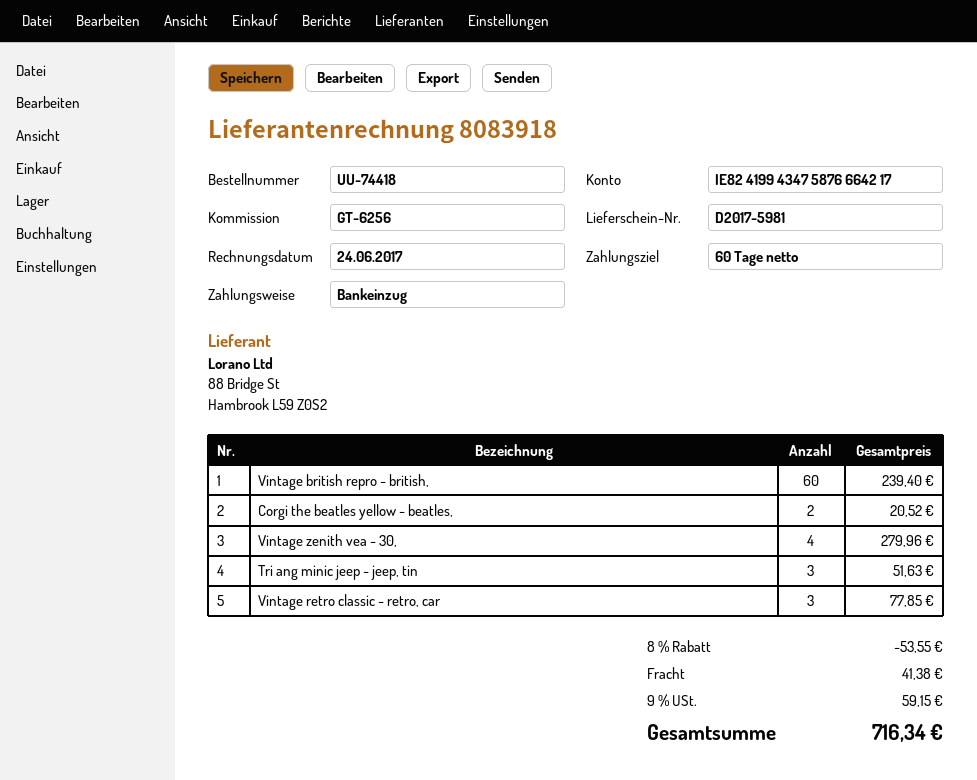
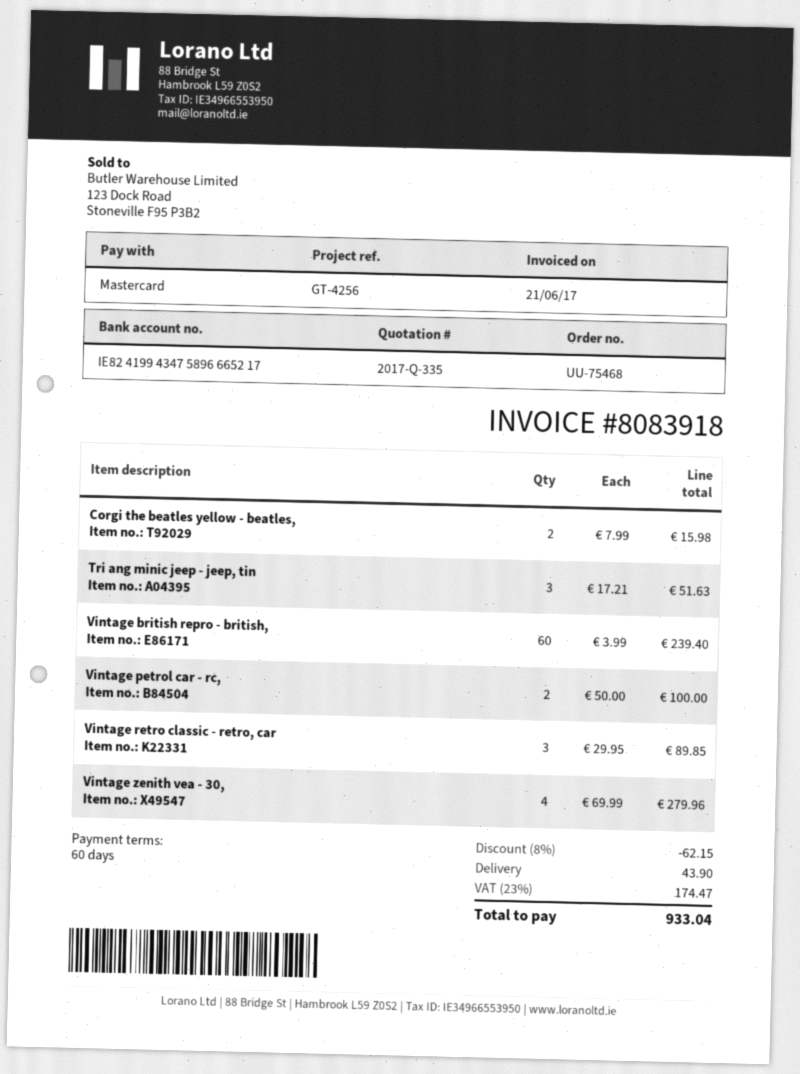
order number: UU-74418 -> UU-75468
invoice date: 2017-06-24 -> 2017-06-21
reference: GT-6256 -> GT-4256
payment method: direct debit -> Mastercard
bank account: IE82419943475876664217 -> IE82419943475896665217
Corgi the beatles yellow - beatles,: 2 for 20.52 -> 2 for 15.98
Vintage retro classic - retro, car: 3 for 77.85 -> 3 for 89.85
Vintage petrol car - rc,: none -> 2 for 100.00
discount: 8% = 53.55 -> 8% = 62.15
shipping: 41.38 -> 43.90
tax: 9% = 59.15 -> 23% = 174.47
total: 716.34 -> 933.04

